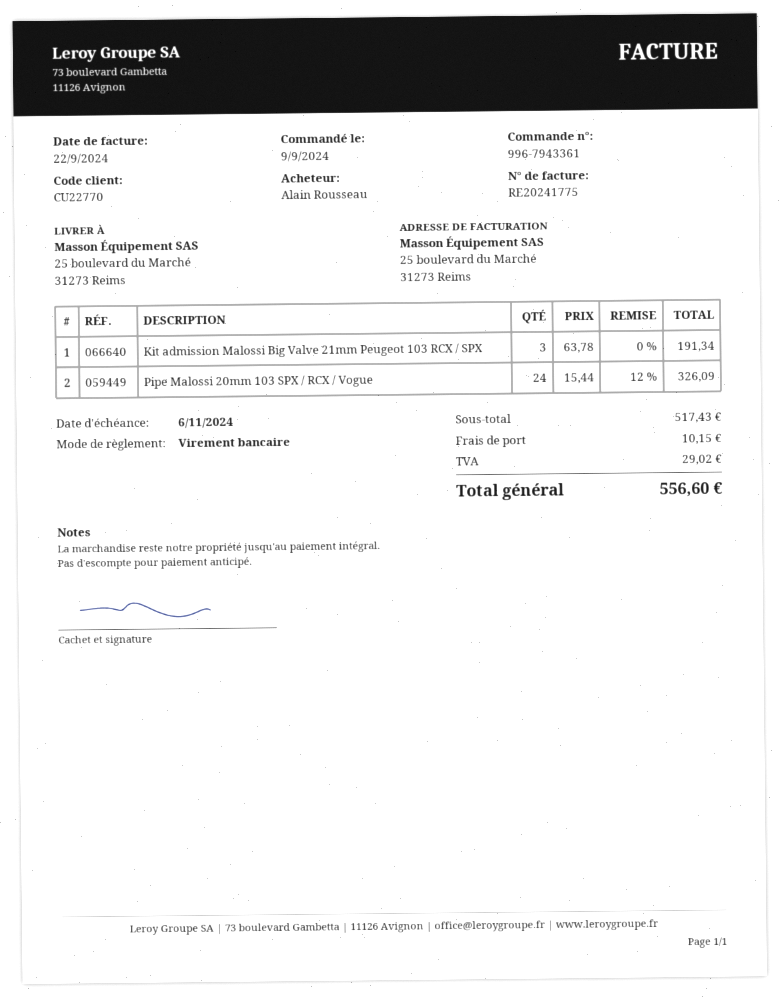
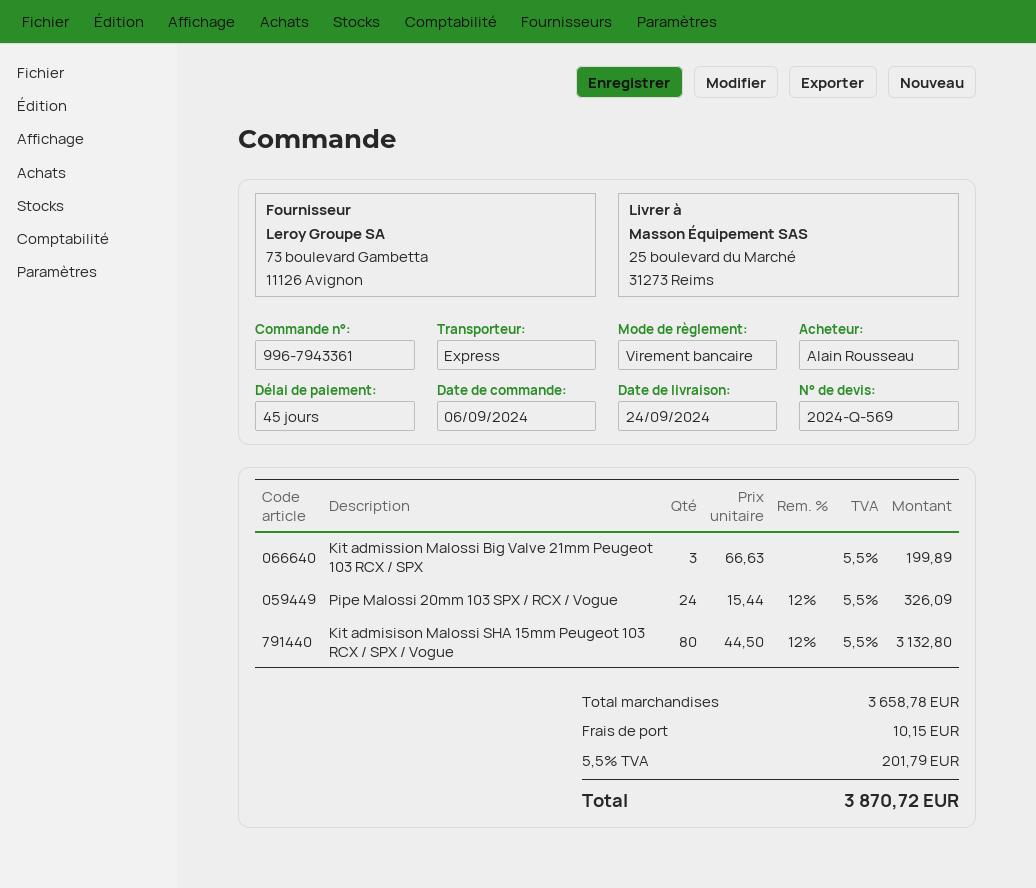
order date: 2024-09-09 -> 2024-09-06
Kit admission Malossi Big Valve 21mm Peugeot 103 RCX / SPX: 3 x 63.78 = 191.34 -> 3 x 66.63 = 199.89
Kit admisison Malossi SHA 15mm Peugeot 103 RCX / SPX / Vogue: none -> 80 x 44.50 - 12% = 3132.80
subtotal: 517.43 -> 3658.78
tax: 29.02 -> 201.79
total: 556.60 -> 3870.72

